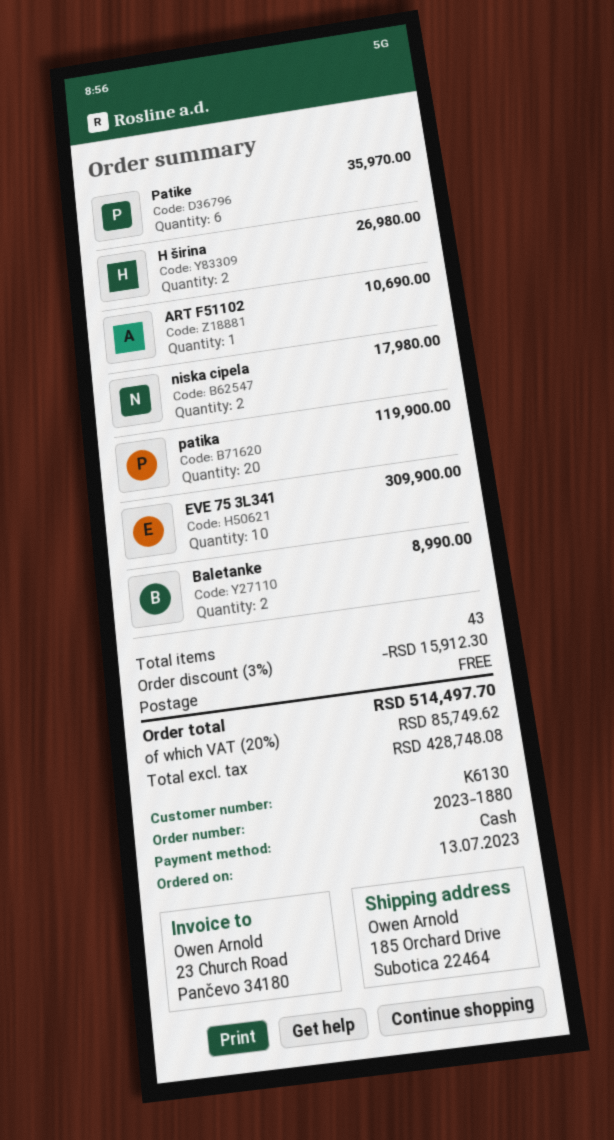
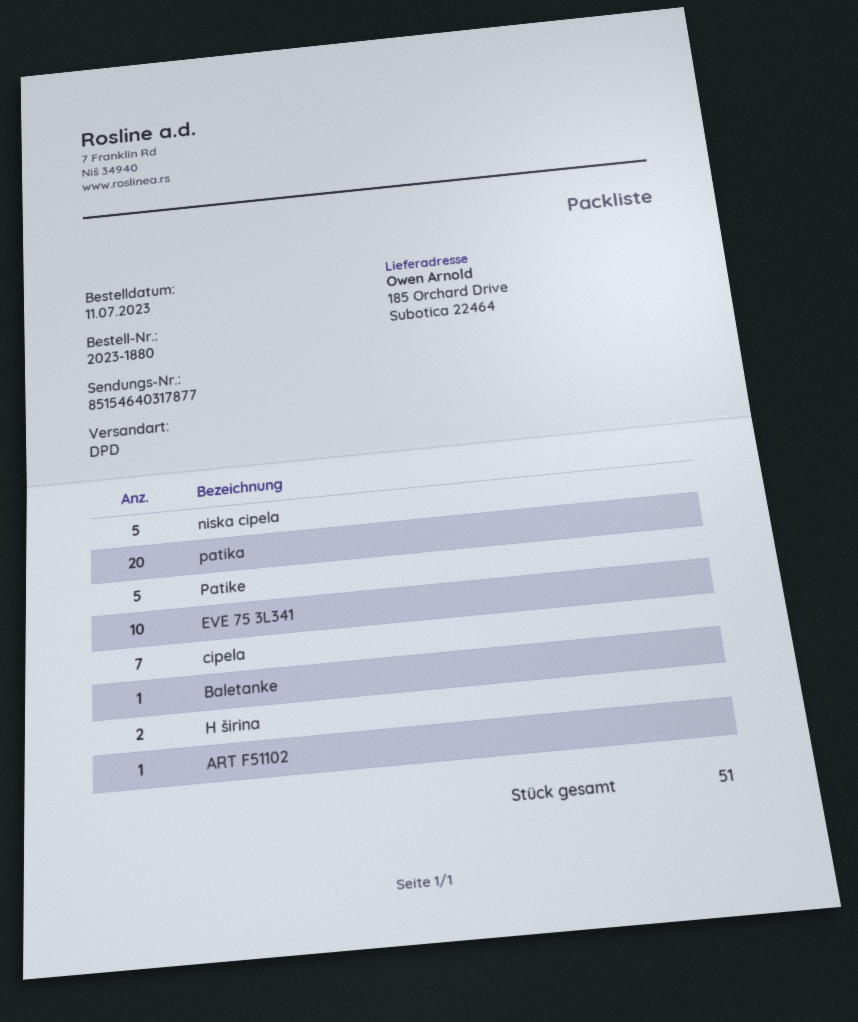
order date: 2023-07-13 -> 2023-07-11
Patike: 6 -> 5
niska cipela: 2 -> 5
Baletanke: 2 -> 1
cipela: none -> 7
total quantity: 43 -> 51

